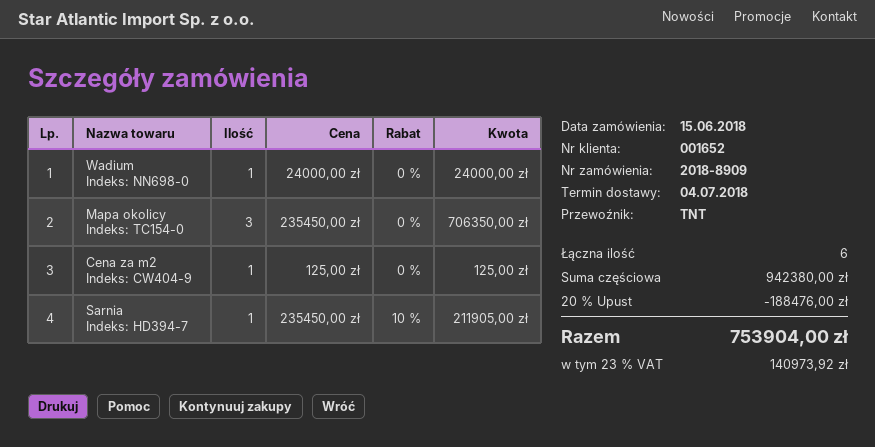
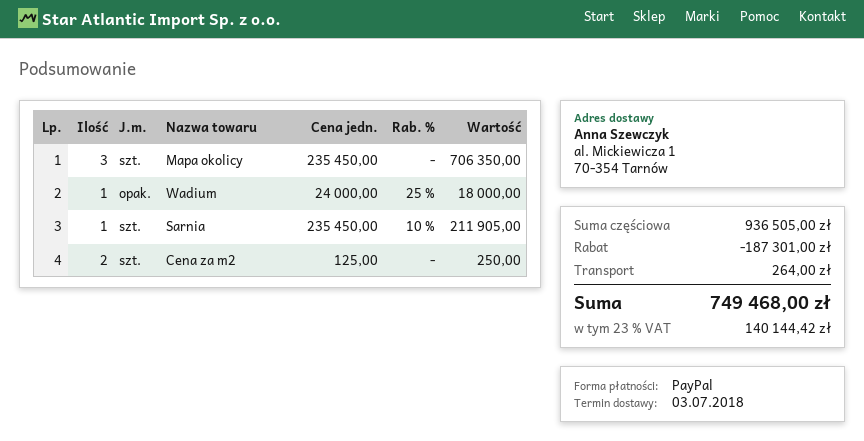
delivery date: 2018-07-04 -> 2018-07-03
Wadium: 1 x 24000.00 = 24000.00 -> 1 x 24000.00 - 25% = 18000.00
Cena za m2: 1 x 125.00 = 125.00 -> 2 x 125.00 = 250.00
subtotal: 942380.00 -> 936505.00
discount: 188476.00 -> 187301.00
shipping: none -> 264.00
tax: 23% = 140973.92 -> 23% = 140144.42
total: 753904.00 -> 749468.00

